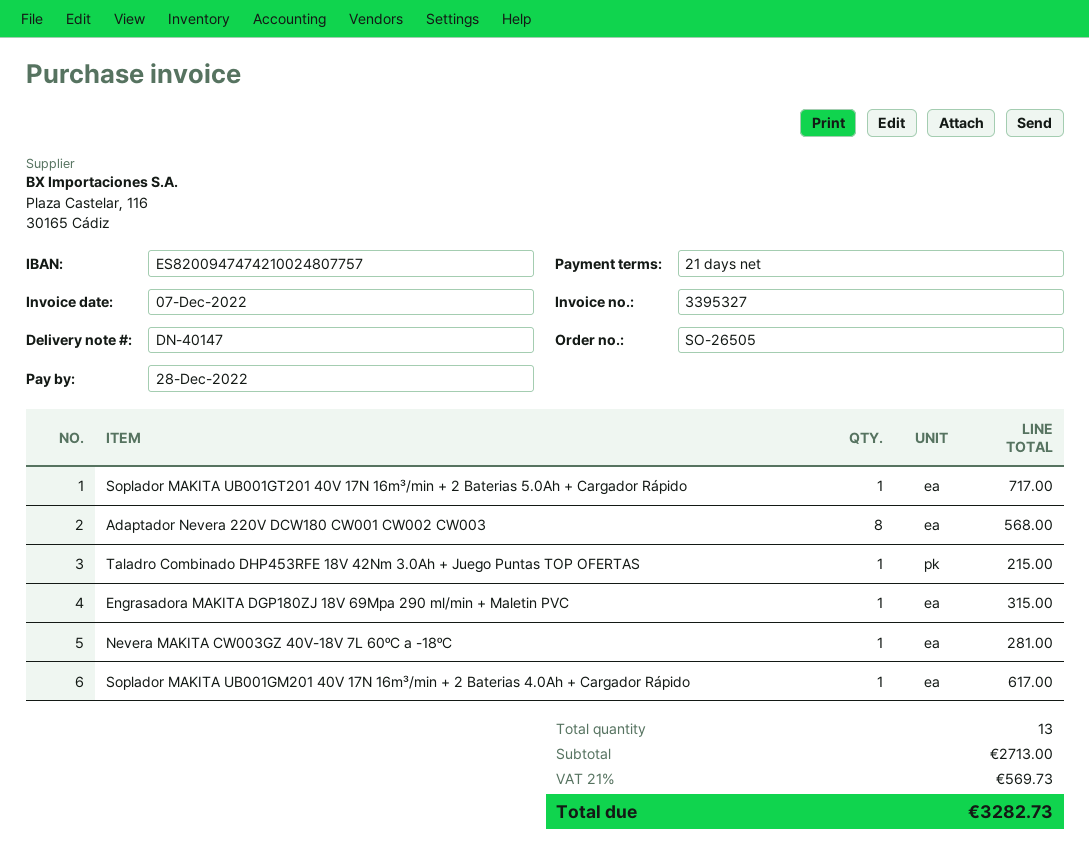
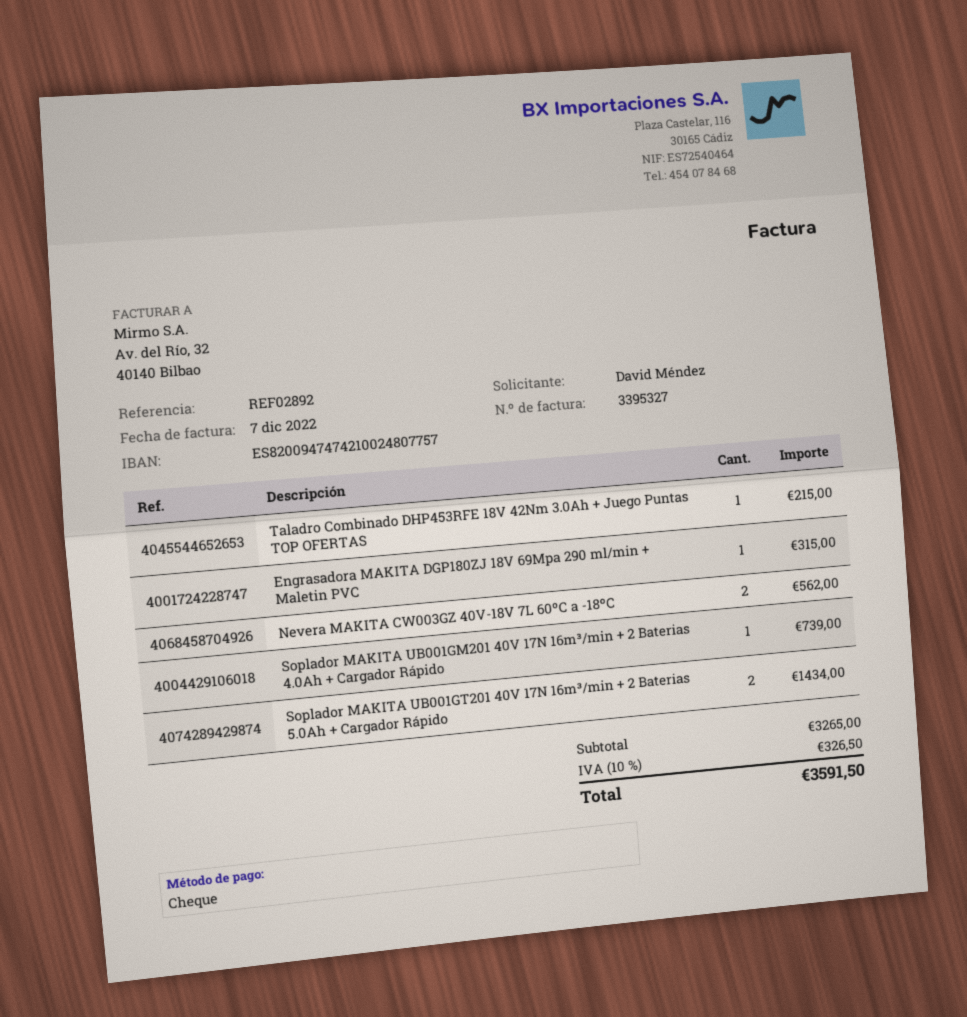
Soplador MAKITA UB001GT201 40V 17N 16m³/min + 2 Baterias 5.0Ah + Cargador Rápido: 1 for 717.00 -> 2 for 1434.00
Adaptador Nevera 220V DCW180 CW001 CW002 CW003: 8 for 568.00 -> none
Nevera MAKITA CW003GZ 40V-18V 7L 60ºC a -18ºC: 1 for 281.00 -> 2 for 562.00
Soplador MAKITA UB001GM201 40V 17N 16m³/min + 2 Baterias 4.0Ah + Cargador Rápido: 1 for 617.00 -> 1 for 739.00
subtotal: 2713.00 -> 3265.00
tax: 21% = 569.73 -> 10% = 326.50
total: 3282.73 -> 3591.50

